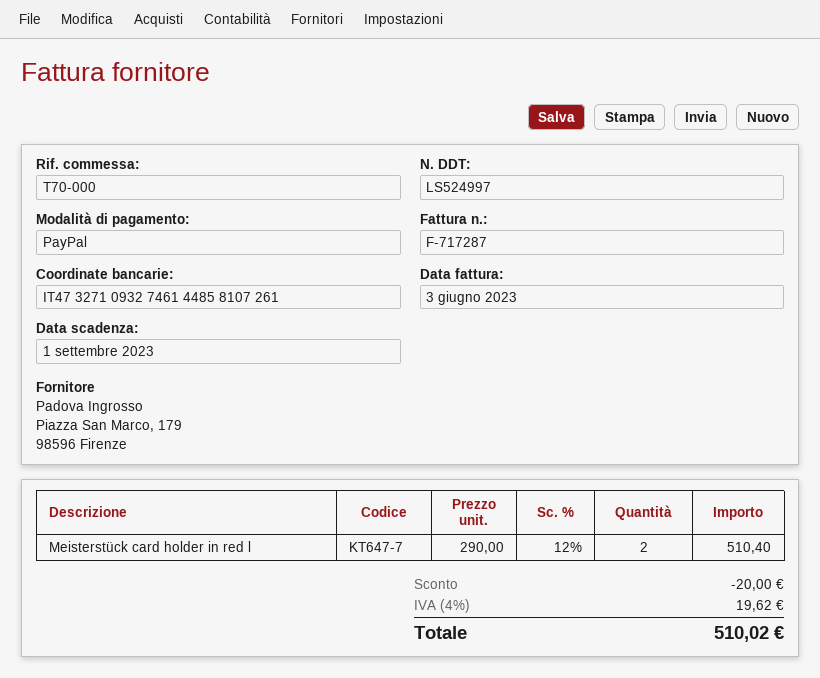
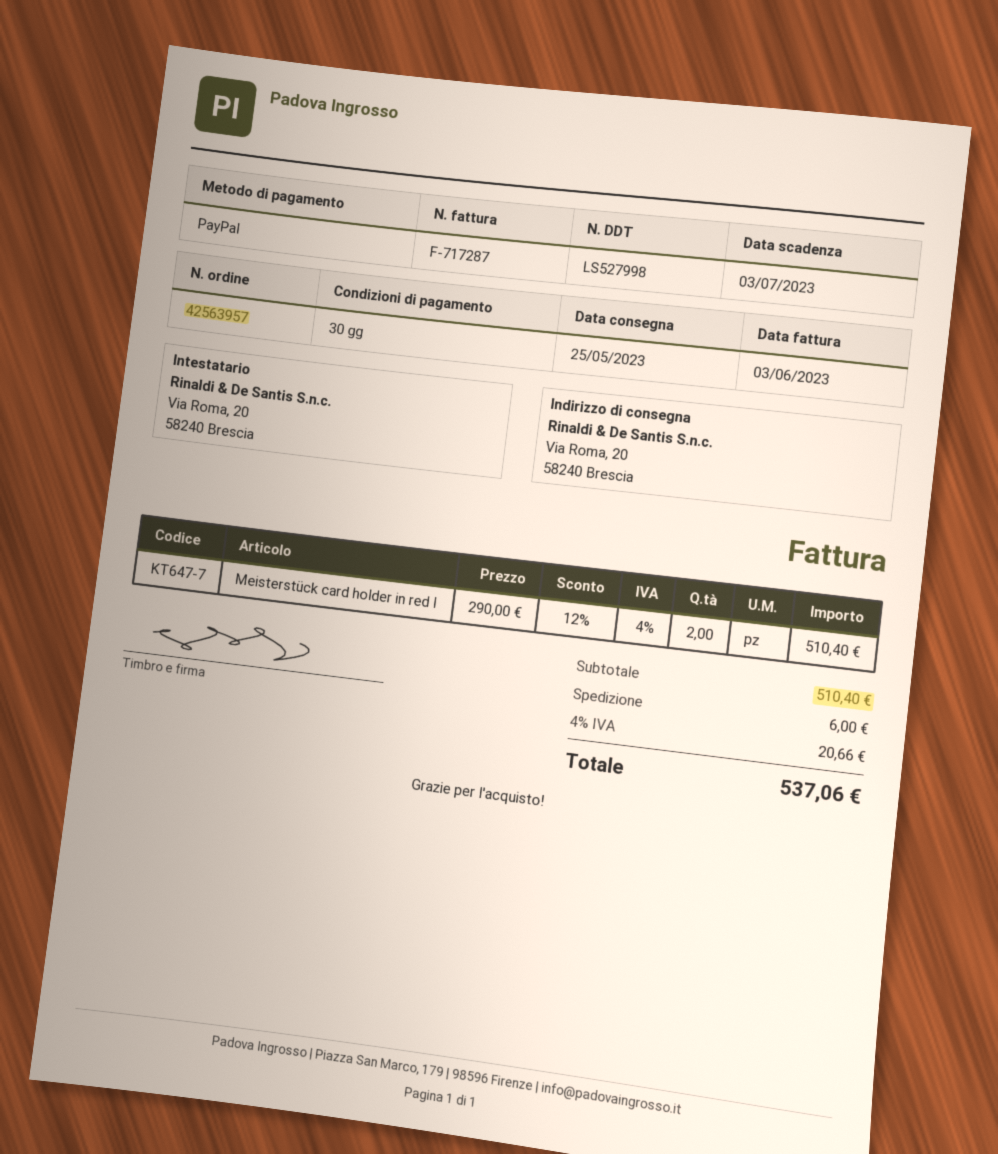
delivery note number: LS524997 -> LS527998
due date: 2023-09-01 -> 2023-07-03
discount: 20.00 -> none
shipping: none -> 6.00
tax: 4% = 19.62 -> 4% = 20.66
total: 510.02 -> 537.06

